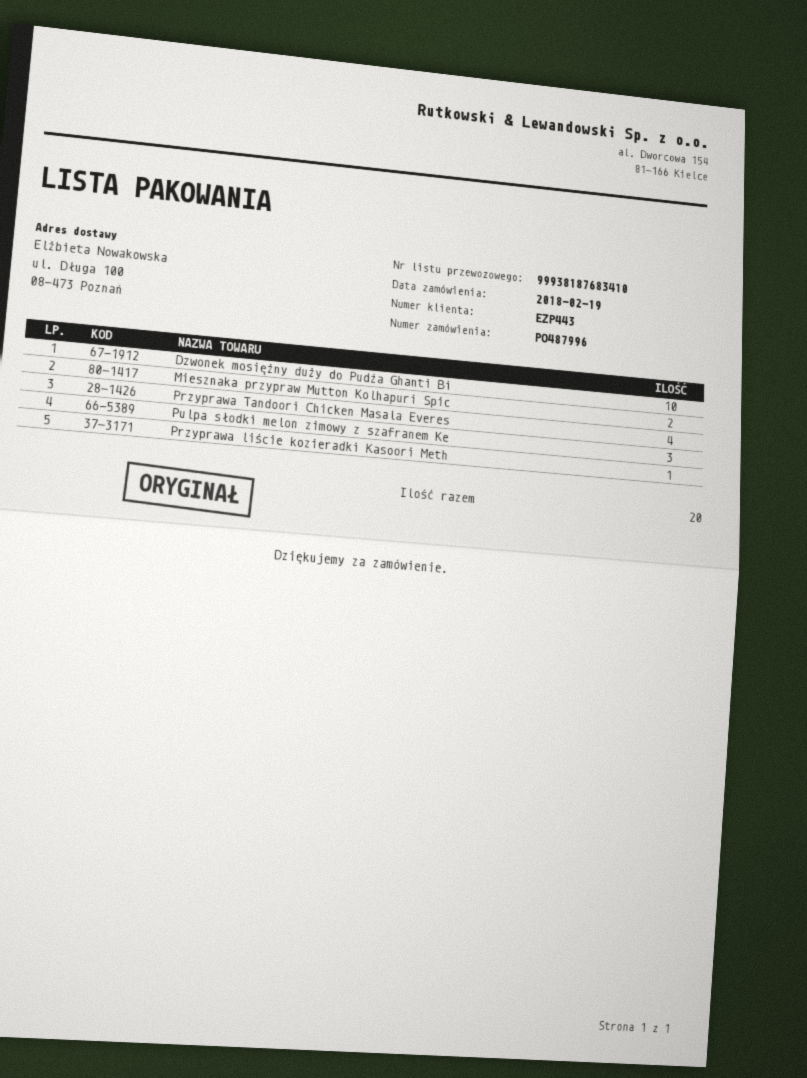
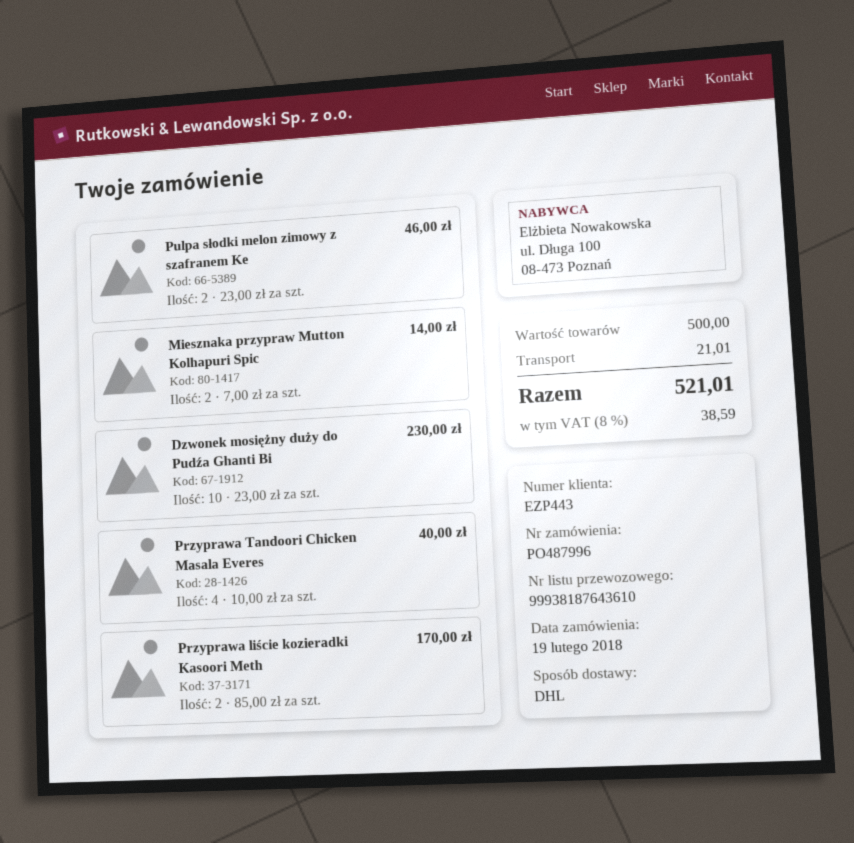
tracking number: 99938187683410 -> 99938187643610
Pulpa słodki melon zimowy z szafranem Ke: 3 -> 2
Przyprawa liście kozieradki Kasoori Meth: 1 -> 2

